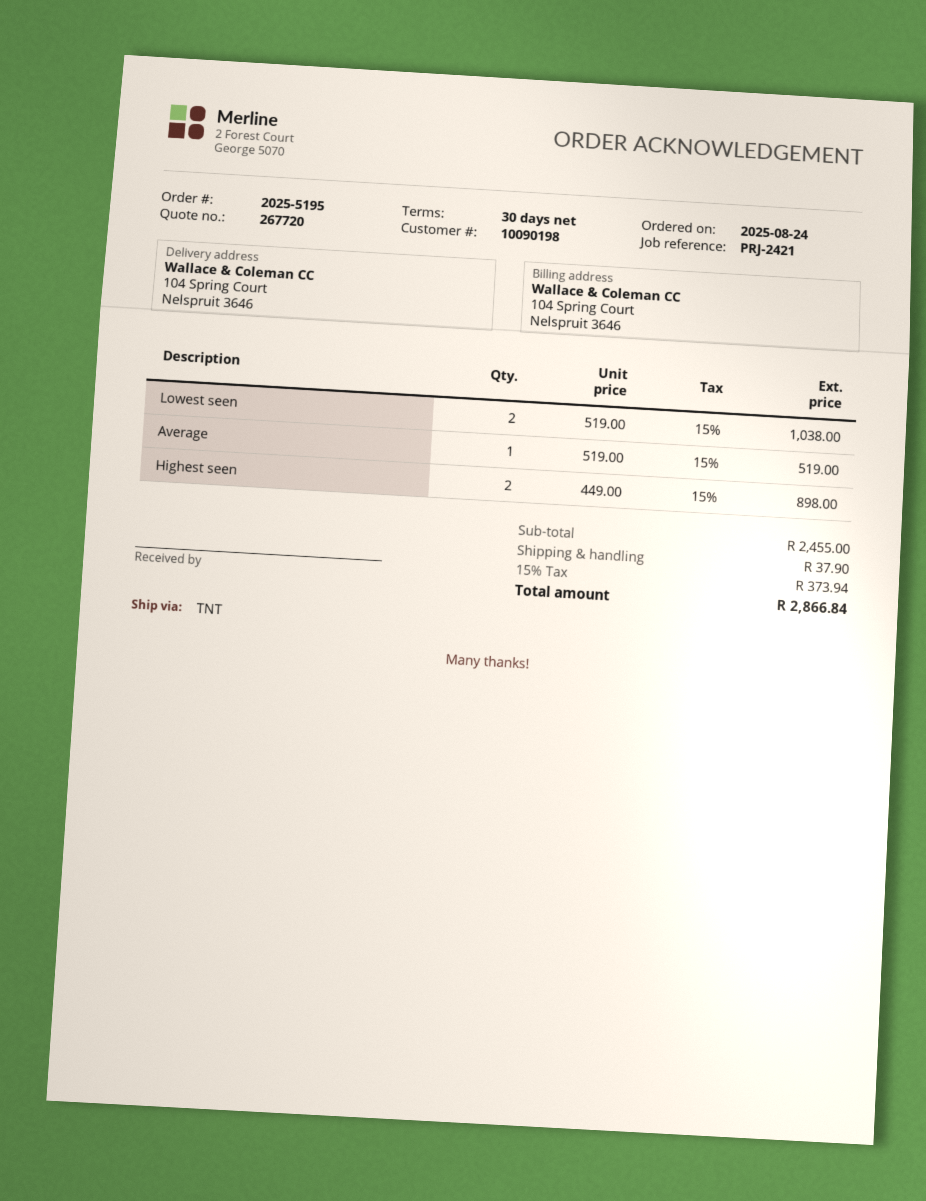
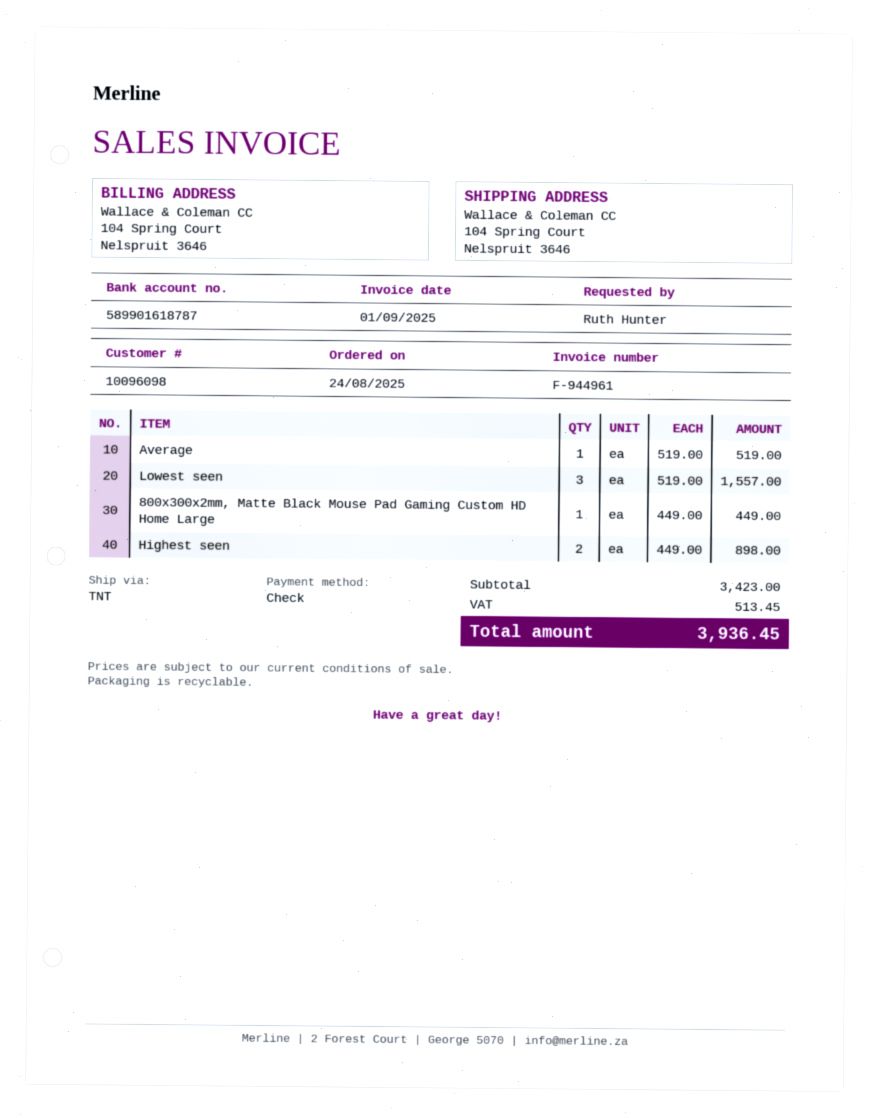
customer number: 10090198 -> 10096098
Lowest seen: 2 x 519.00 = 1038.00 -> 3 x 519.00 = 1557.00
800x300x2mm, Matte Black Mouse Pad Gaming Custom HD Home Large: none -> 1 x 449.00 = 449.00
subtotal: 2455.00 -> 3423.00
shipping: 37.90 -> none
tax: 373.94 -> 513.45
total: 2866.84 -> 3936.45

